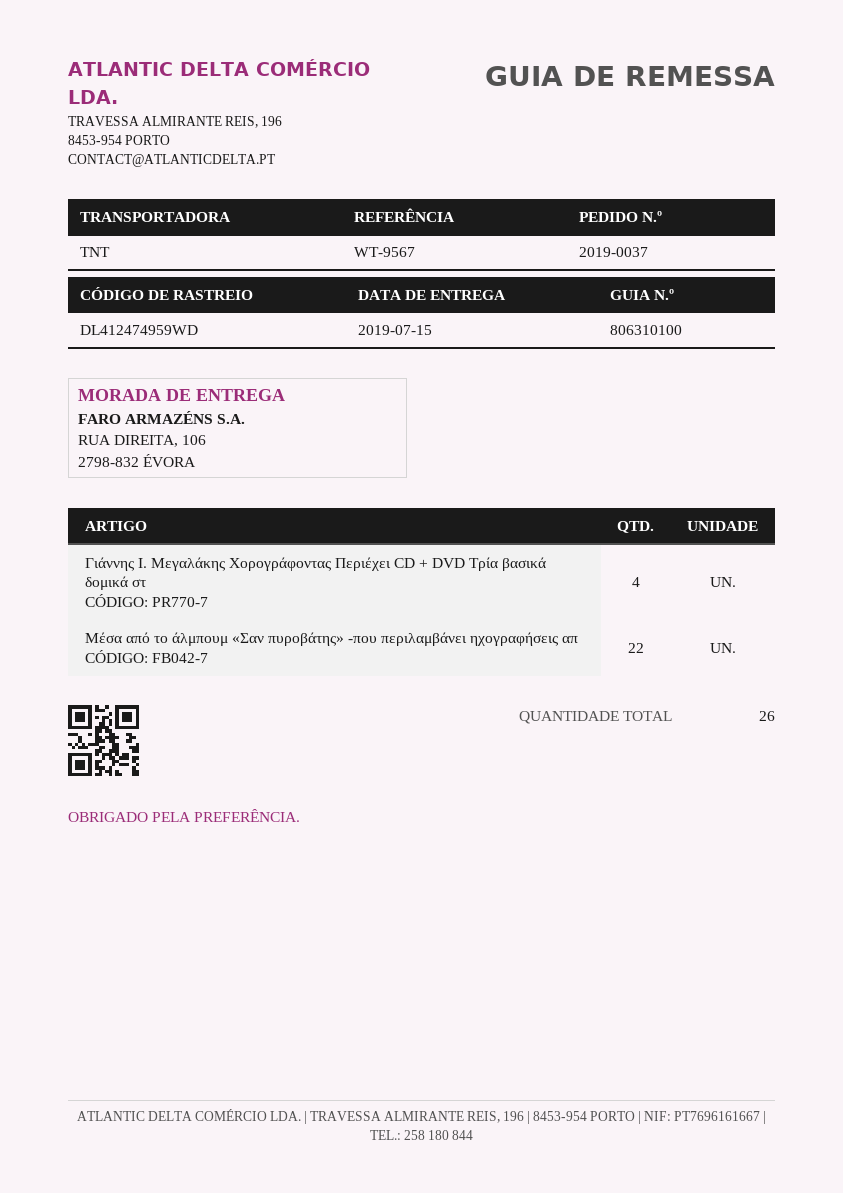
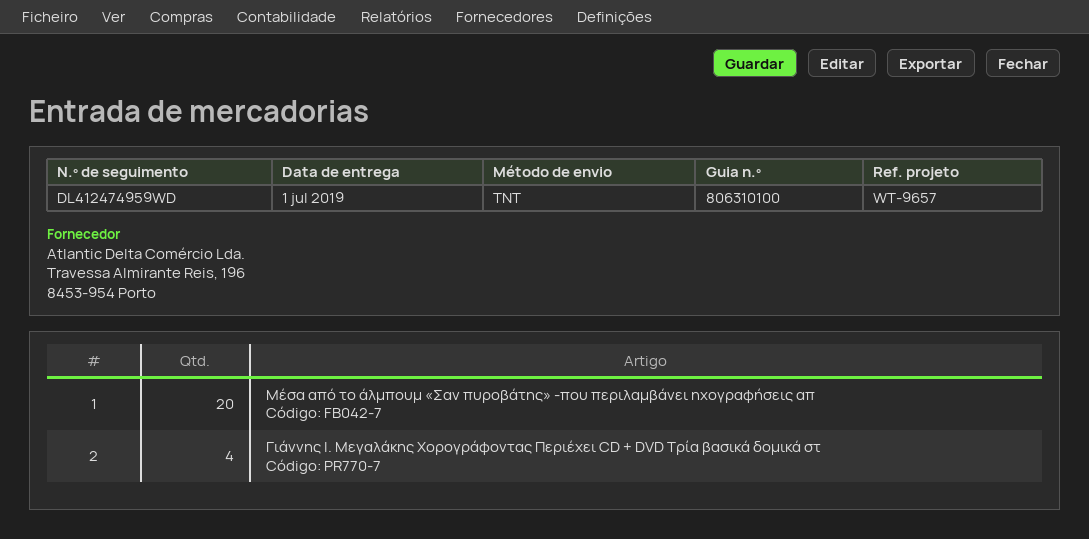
delivery date: 2019-07-15 -> 2019-07-01
reference: WT-9567 -> WT-9657
Μέσα από το άλμπουμ «Σαν πυροβάτης» -που περιλαμβάνει ηχογραφήσεις απ: 22 -> 20

